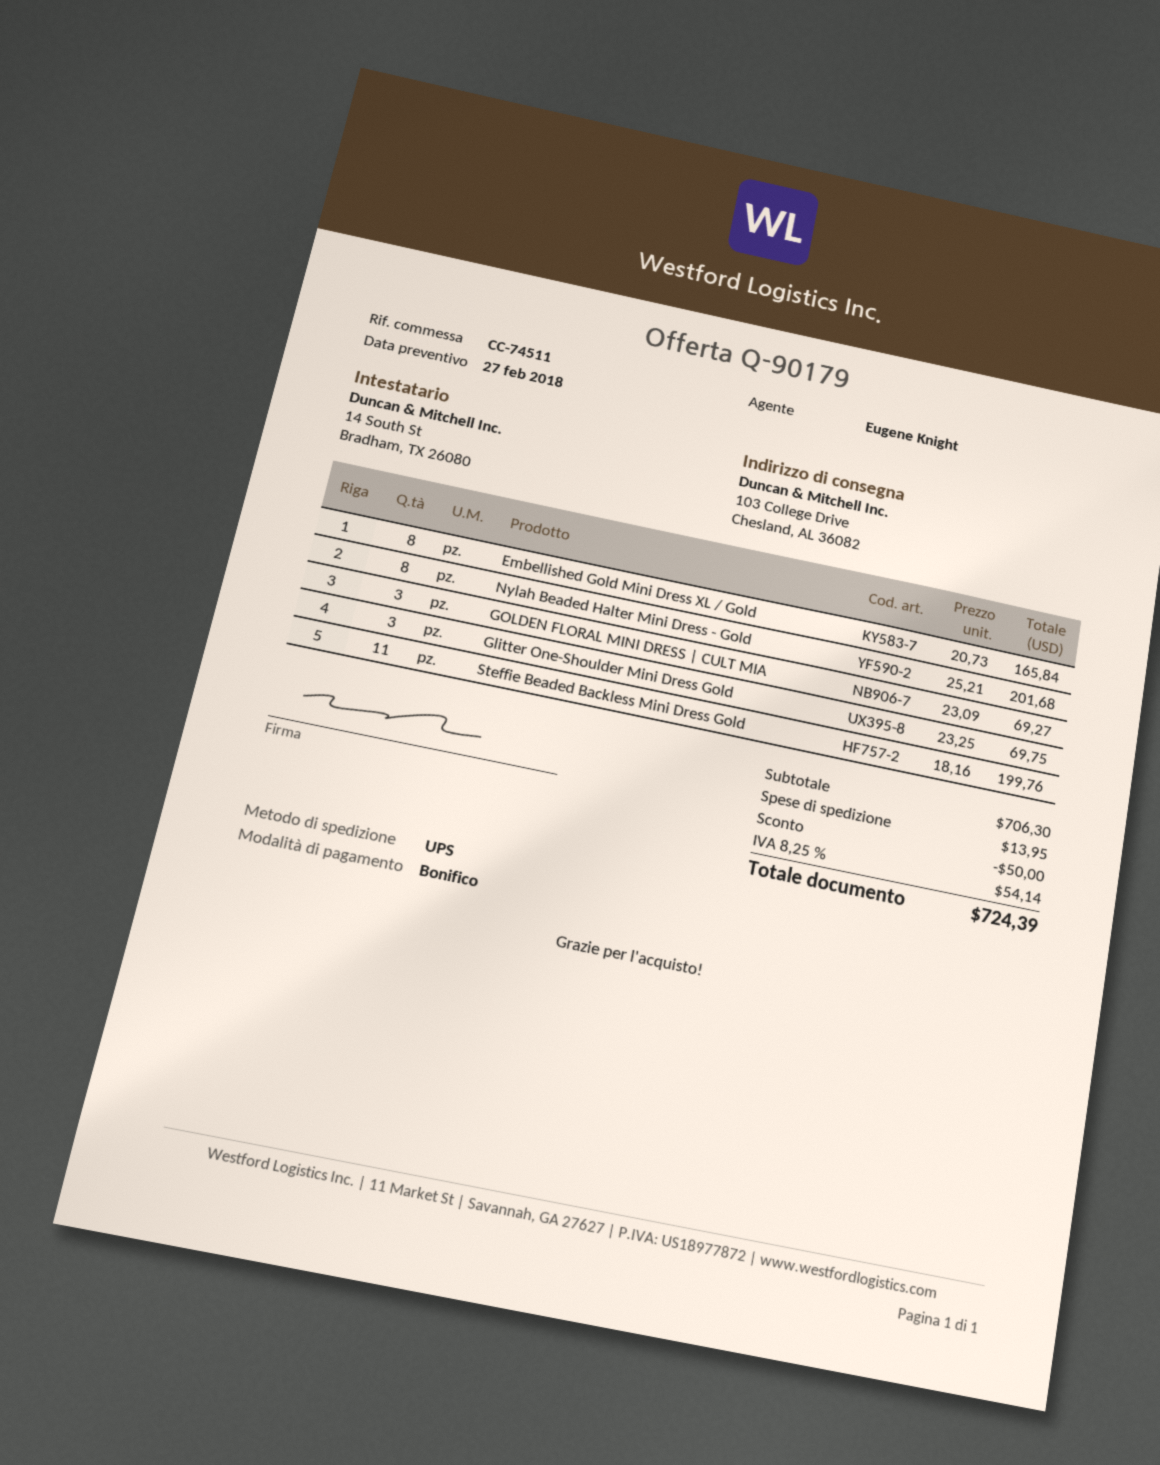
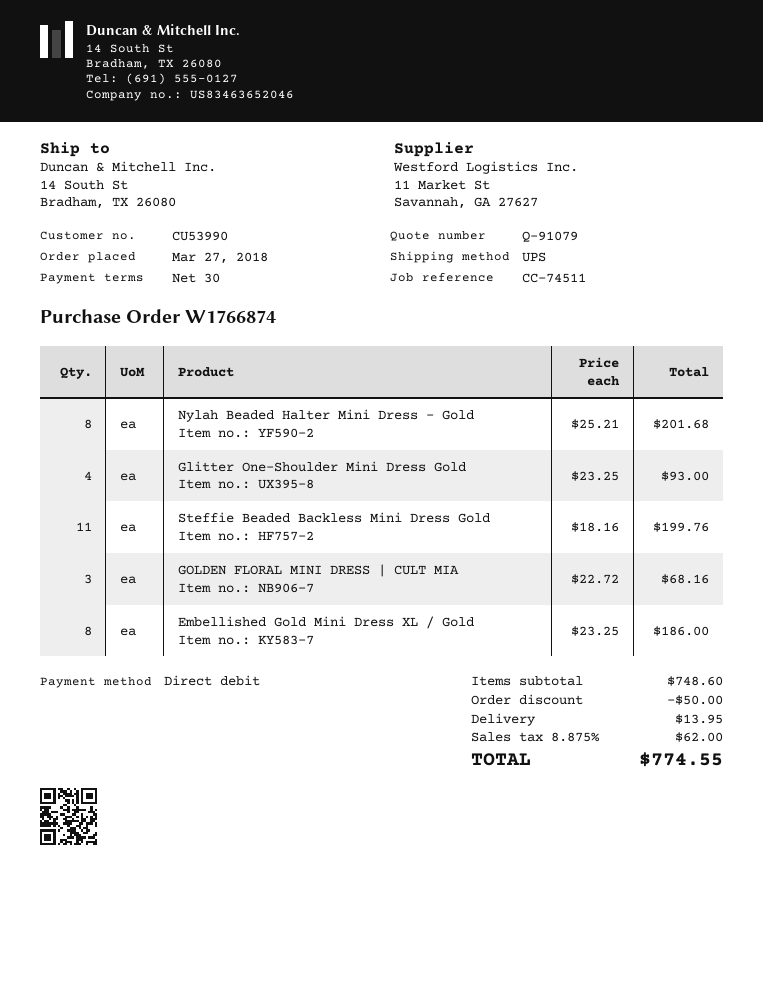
quote number: Q-90179 -> Q-91079
payment method: bank transfer -> direct debit
ship to: 103 College Drive, Chesland, AL 36082 -> 14 South St, Bradham, TX 26080
Embellished Gold Mini Dress XL / Gold: 8 x 20.73 = 165.84 -> 8 x 23.25 = 186.00
GOLDEN FLORAL MINI DRESS | CULT MIA: 3 x 23.09 = 69.27 -> 3 x 22.72 = 68.16
Glitter One-Shoulder Mini Dress Gold: 3 x 23.25 = 69.75 -> 4 x 23.25 = 93.00
subtotal: 706.30 -> 748.60
tax: 8.25% = 54.14 -> 8.875% = 62.00
total: 724.39 -> 774.55

